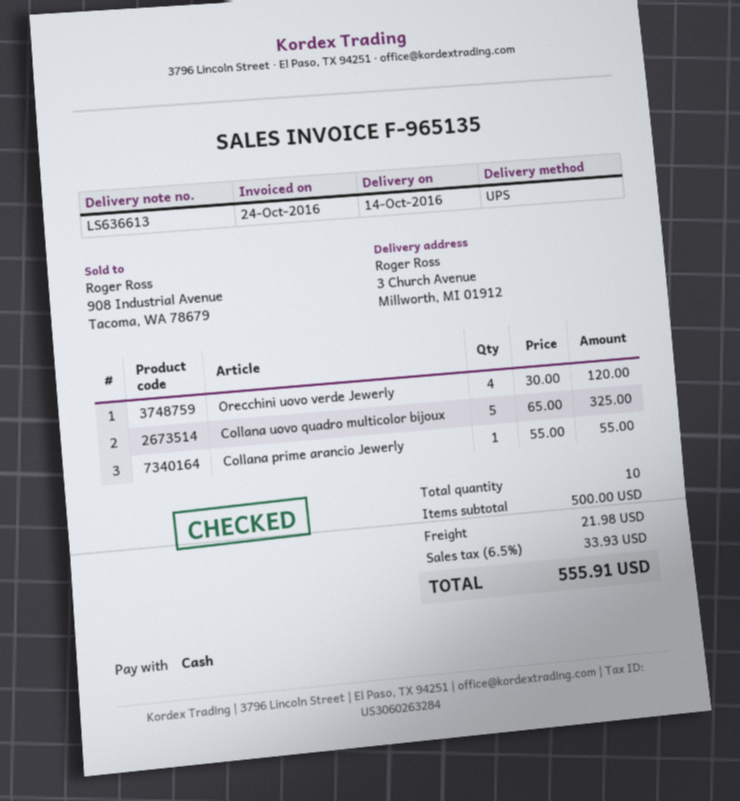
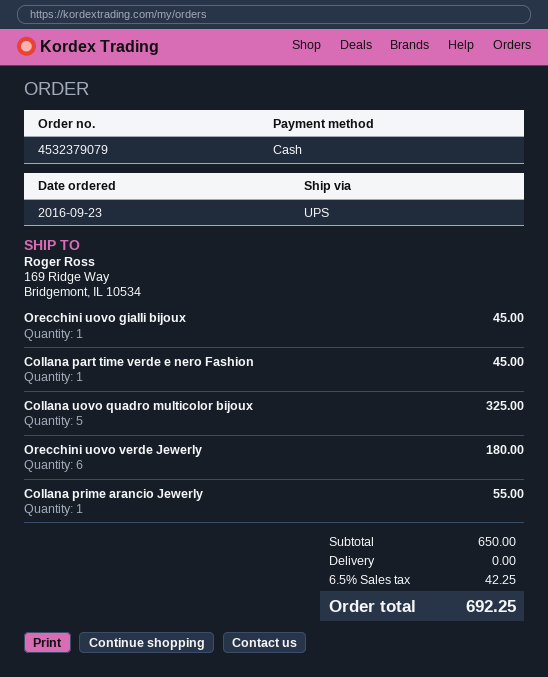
ship to: 3 Church Avenue, Millworth, MI 01912 -> 169 Ridge Way, Bridgemont, IL 10534
Orecchini uovo verde Jewerly: 4 for 120.00 -> 6 for 180.00
Orecchini uovo gialli bijoux: none -> 1 for 45.00
Collana part time verde e nero Fashion: none -> 1 for 45.00
subtotal: 500.00 -> 650.00
shipping: 21.98 -> 0.00
tax: 6.5% = 33.93 -> 6.5% = 42.25
total: 555.91 -> 692.25

